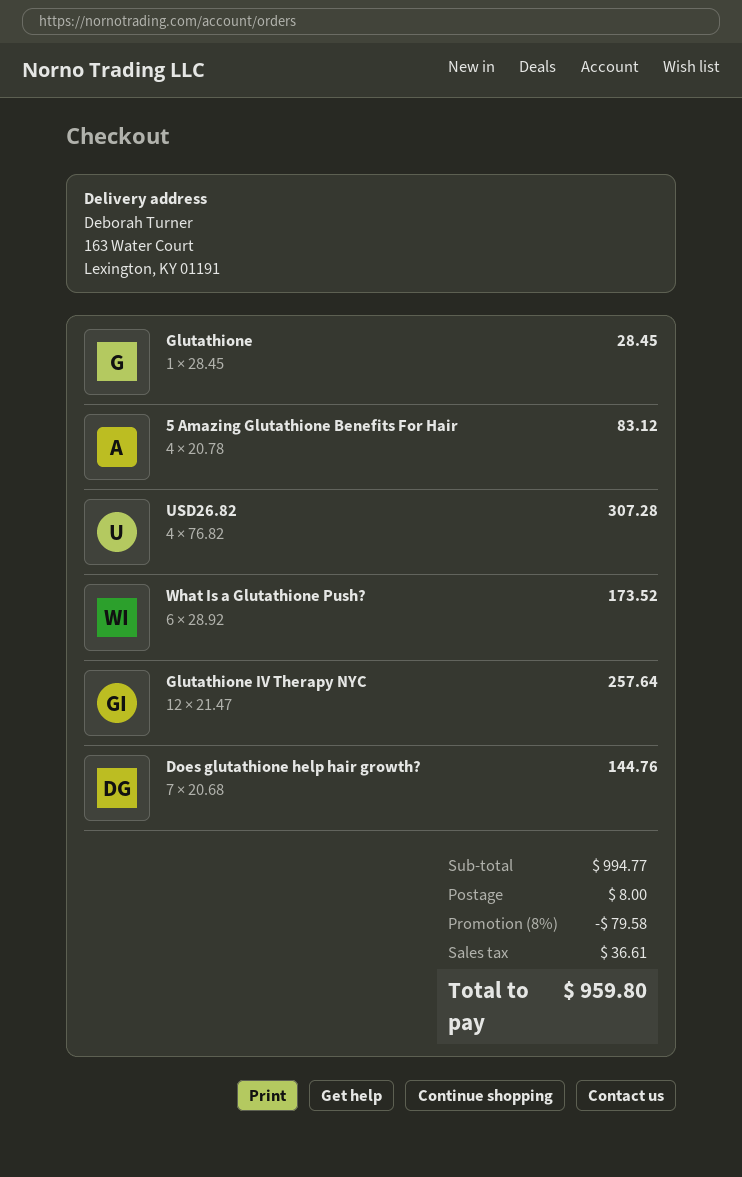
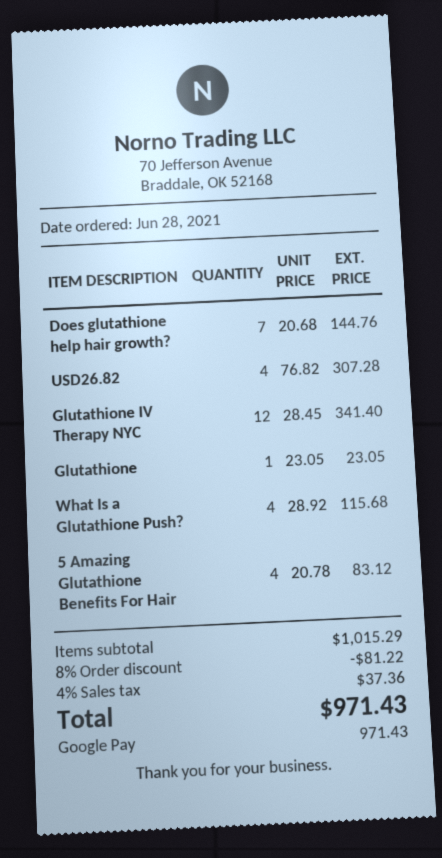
Glutathione: 1 x 28.45 = 28.45 -> 1 x 23.05 = 23.05
What Is a Glutathione Push?: 6 x 28.92 = 173.52 -> 4 x 28.92 = 115.68
Glutathione IV Therapy NYC: 12 x 21.47 = 257.64 -> 12 x 28.45 = 341.40
subtotal: 994.77 -> 1015.29
discount: 8% = 79.58 -> 8% = 81.22
shipping: 8.00 -> none
tax: 36.61 -> 37.36
total: 959.80 -> 971.43

